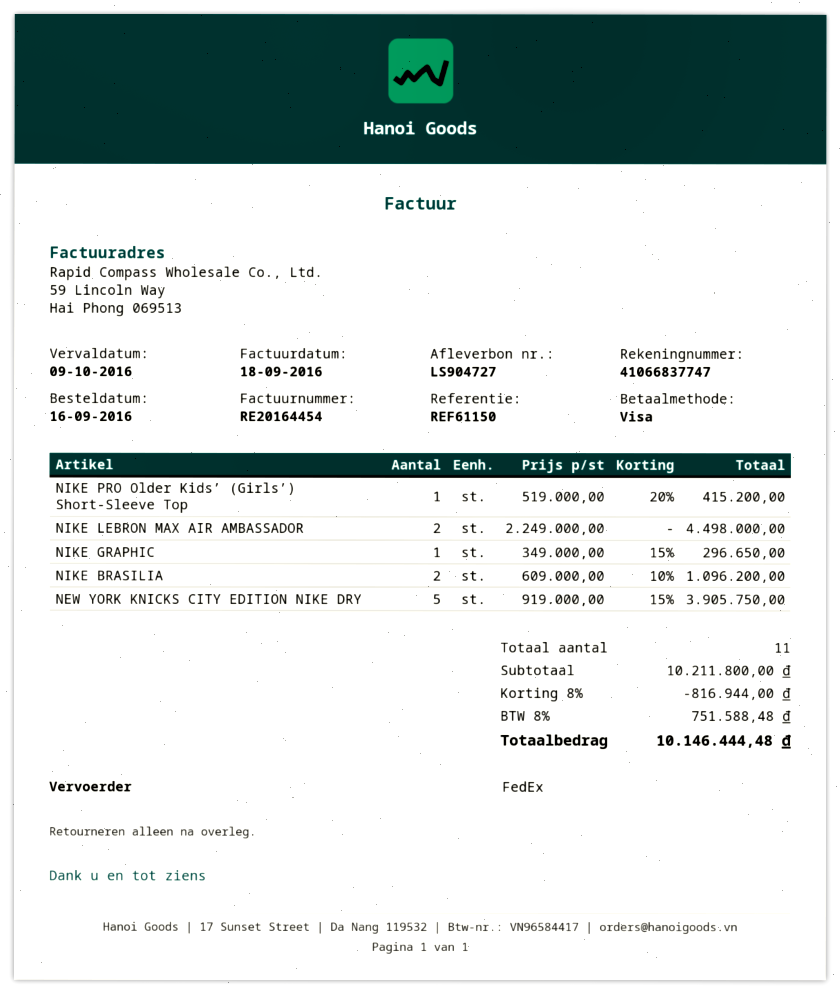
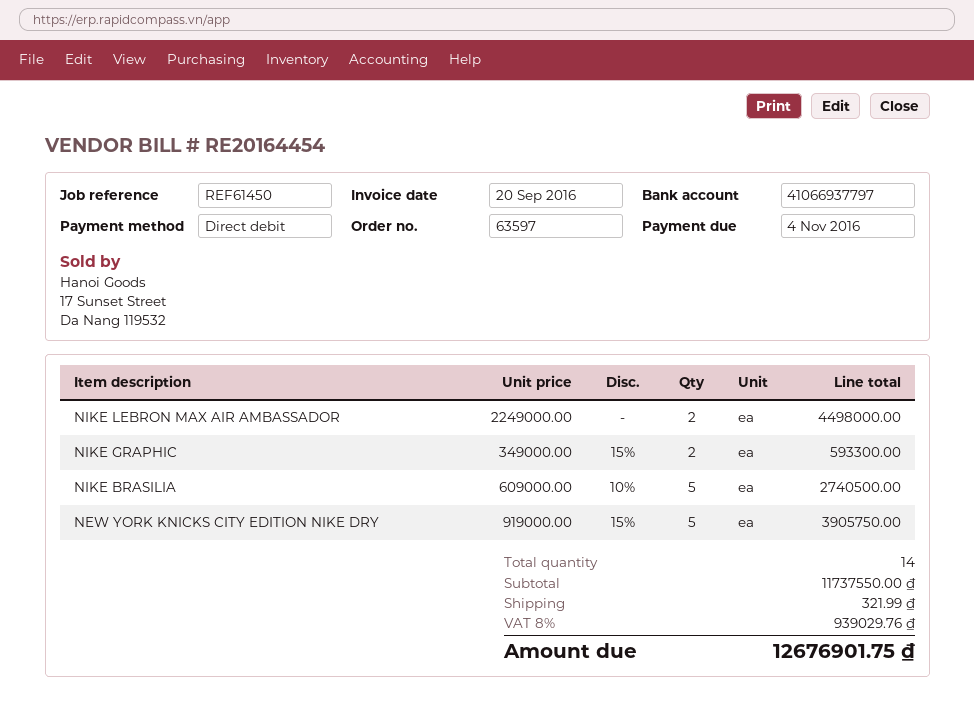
invoice date: 2016-09-18 -> 2016-09-20
due date: 2016-10-09 -> 2016-11-04
reference: REF61150 -> REF61450
payment method: Visa -> direct debit
bank account: 41066837747 -> 41066937797
NIKE PRO Older Kids’ (Girls’) Short-Sleeve Top: 1 x 519000.00 - 20% = 415200.00 -> none
NIKE GRAPHIC: 1 x 349000.00 - 15% = 296650.00 -> 2 x 349000.00 - 15% = 593300.00
NIKE BRASILIA: 2 x 609000.00 - 10% = 1096200.00 -> 5 x 609000.00 - 10% = 2740500.00
total quantity: 11 -> 14
subtotal: 10211800.00 -> 11737550.00
discount: 8% = 816944.00 -> none
shipping: none -> 321.99
tax: 8% = 751588.48 -> 8% = 939029.76
total: 10146444.48 -> 12676901.75

